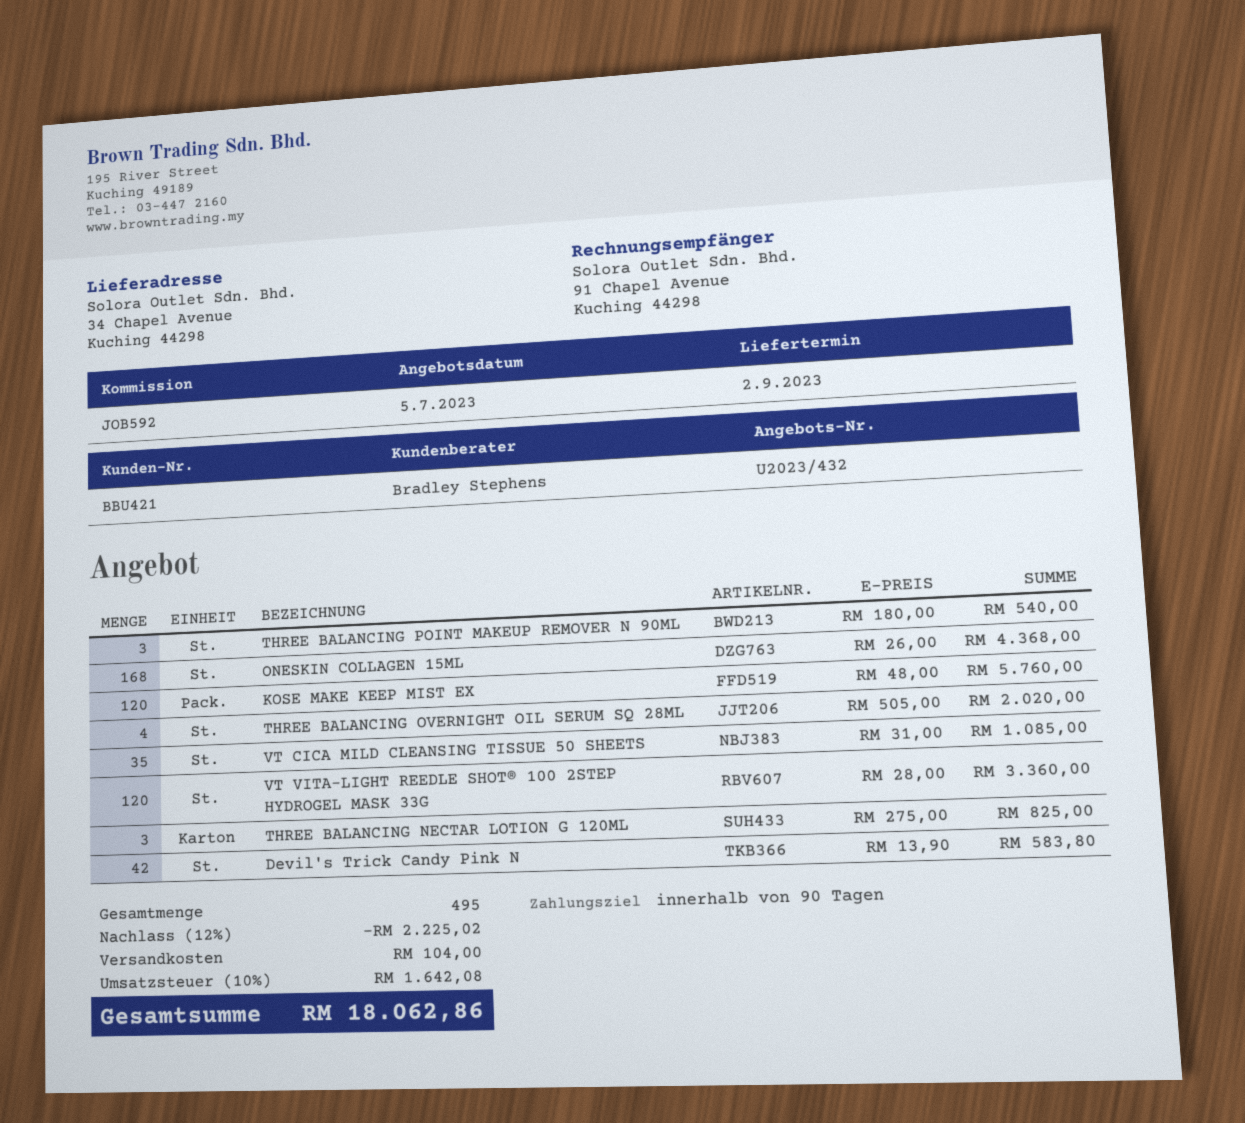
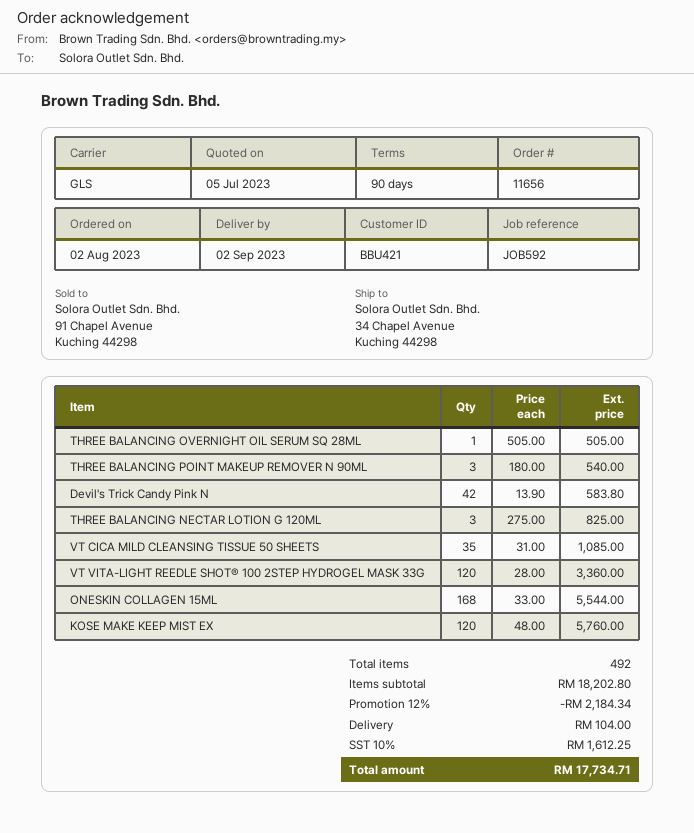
ONESKIN COLLAGEN 15ML: 168 x 26.00 = 4368.00 -> 168 x 33.00 = 5544.00
THREE BALANCING OVERNIGHT OIL SERUM SQ 28ML: 4 x 505.00 = 2020.00 -> 1 x 505.00 = 505.00
total quantity: 495 -> 492
discount: 12% = 2225.02 -> 12% = 2184.34
tax: 10% = 1642.08 -> 10% = 1612.25
total: 18062.86 -> 17734.71

